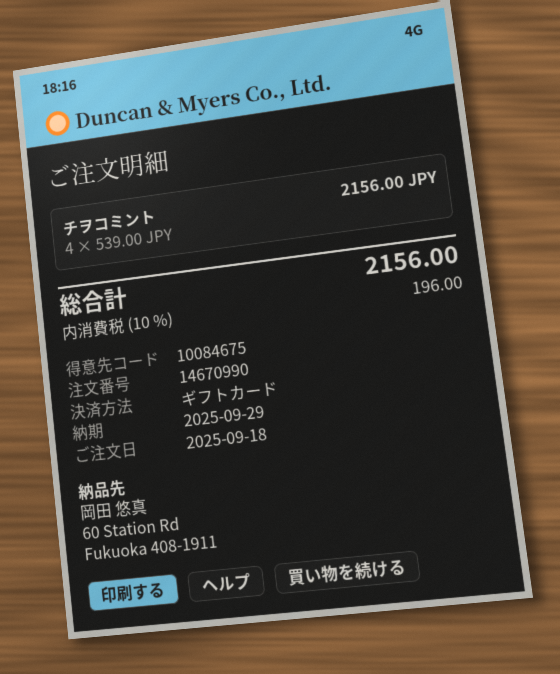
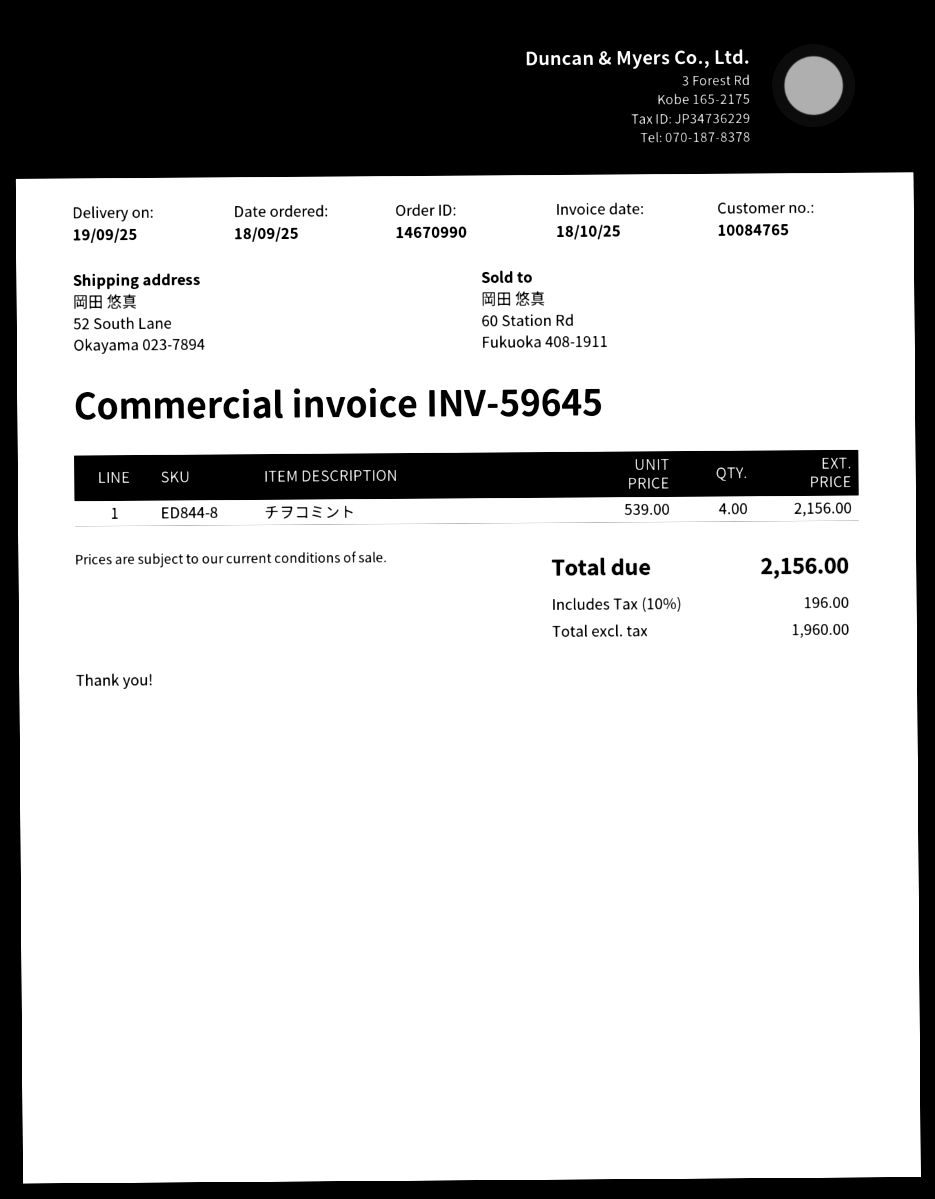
delivery date: 2025-09-29 -> 2025-09-19
customer number: 10084675 -> 10084765
ship to: 60 Station Rd, Fukuoka 408-1911 -> 52 South Lane, Okayama 023-7894

